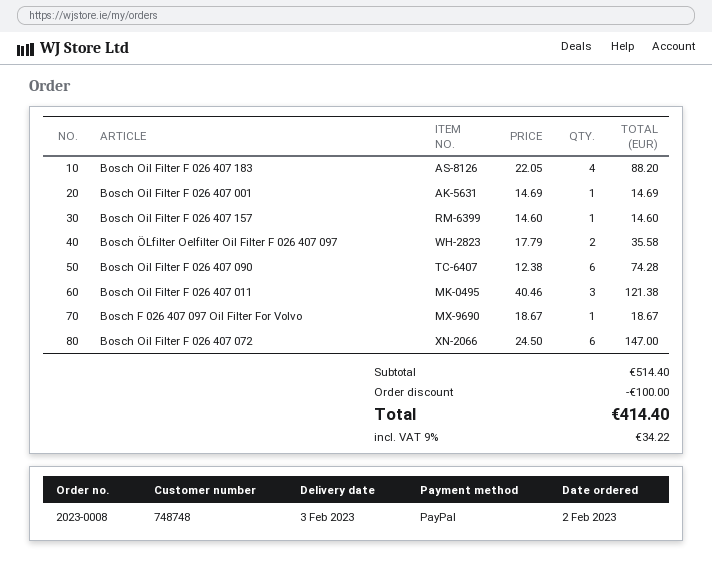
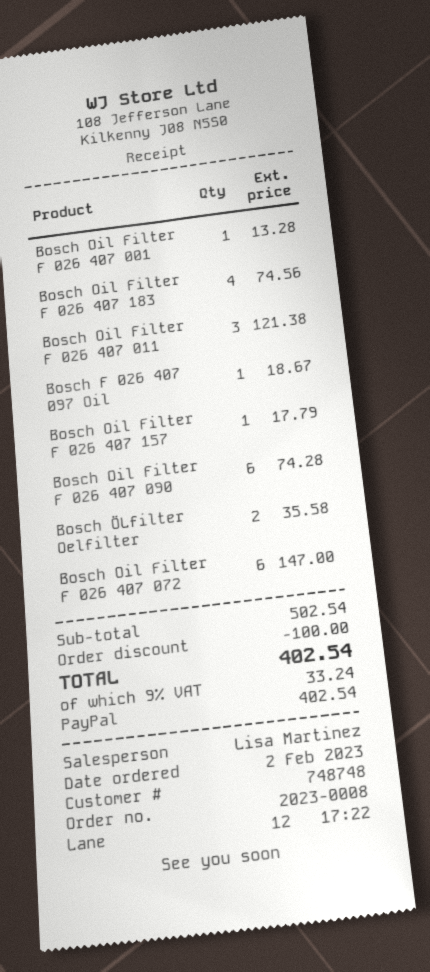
Bosch Oil Filter F 026 407 183: 4 for 88.20 -> 4 for 74.56
Bosch Oil Filter F 026 407 001: 1 for 14.69 -> 1 for 13.28
Bosch Oil Filter F 026 407 157: 1 for 14.60 -> 1 for 17.79
subtotal: 514.40 -> 502.54
tax: 9% = 34.22 -> 9% = 33.24
total: 414.40 -> 402.54

